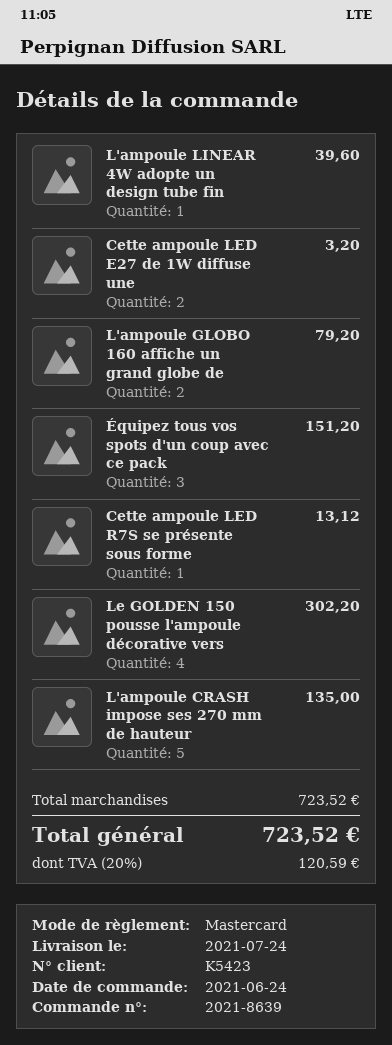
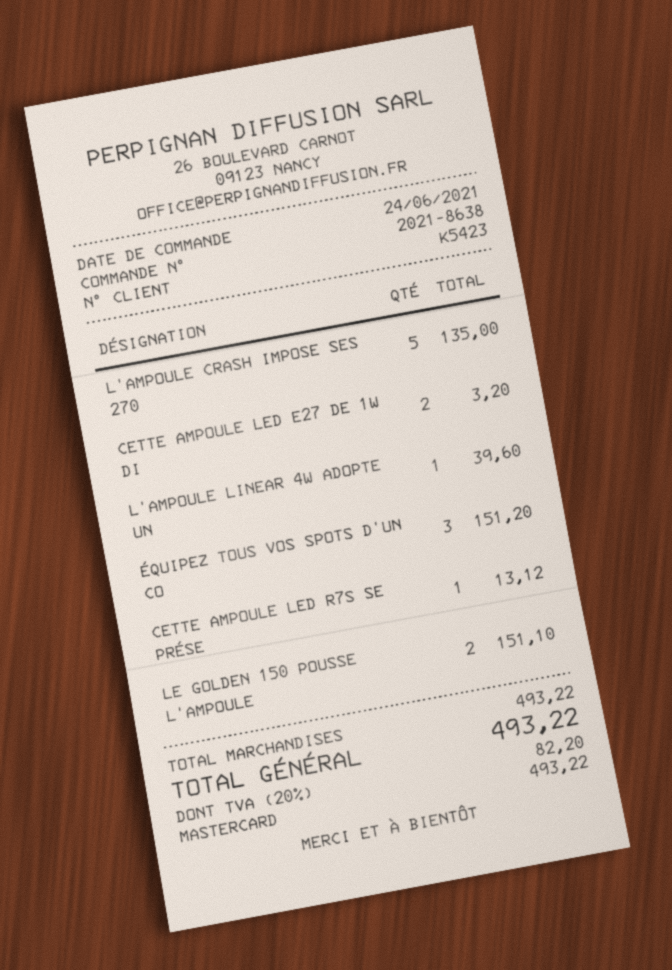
order number: 2021-8639 -> 2021-8638
L'ampoule GLOBO 160 affiche un grand globe de: 2 for 79.20 -> none
Le GOLDEN 150 pousse l'ampoule décorative vers: 4 for 302.20 -> 2 for 151.10
subtotal: 723.52 -> 493.22
tax: 20% = 120.59 -> 20% = 82.20
total: 723.52 -> 493.22

